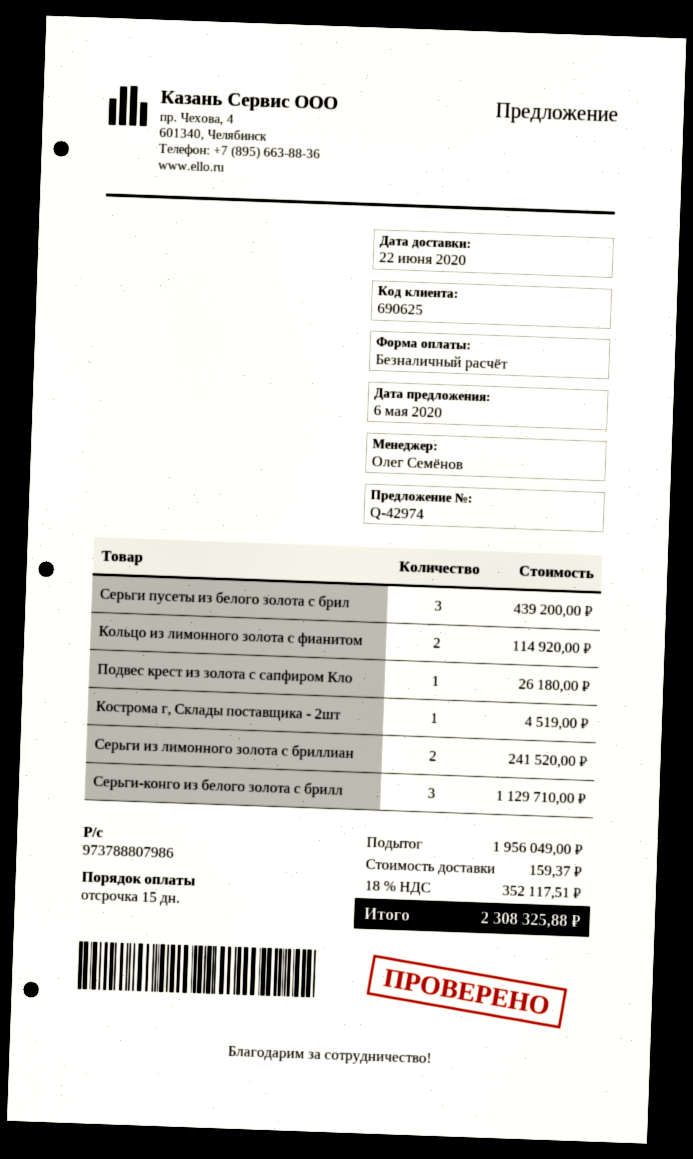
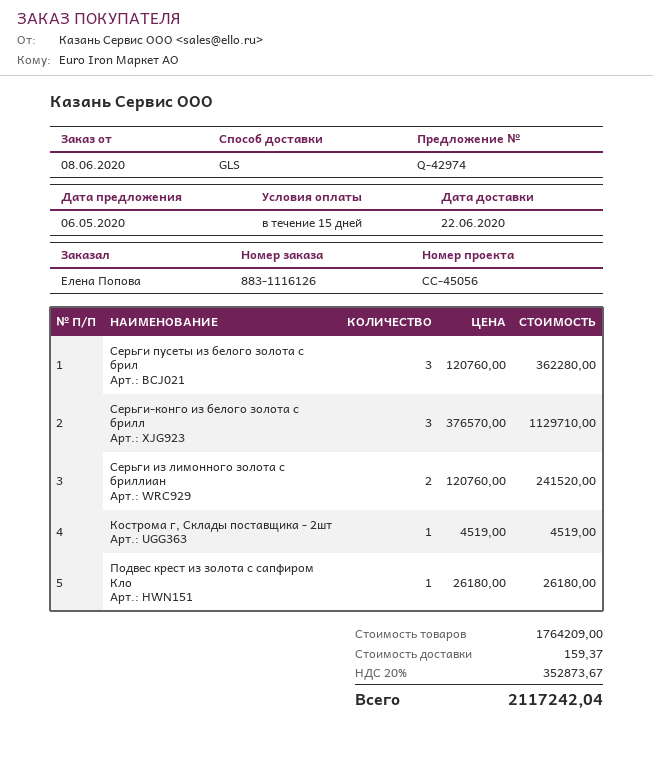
Серьги пусеты из белого золота с брил: 3 for 439200.00 -> 3 for 362280.00
Кольцо из лимонного золота с фианитом: 2 for 114920.00 -> none
subtotal: 1956049.00 -> 1764209.00
tax: 18% = 352117.51 -> 20% = 352873.67
total: 2308325.88 -> 2117242.04

